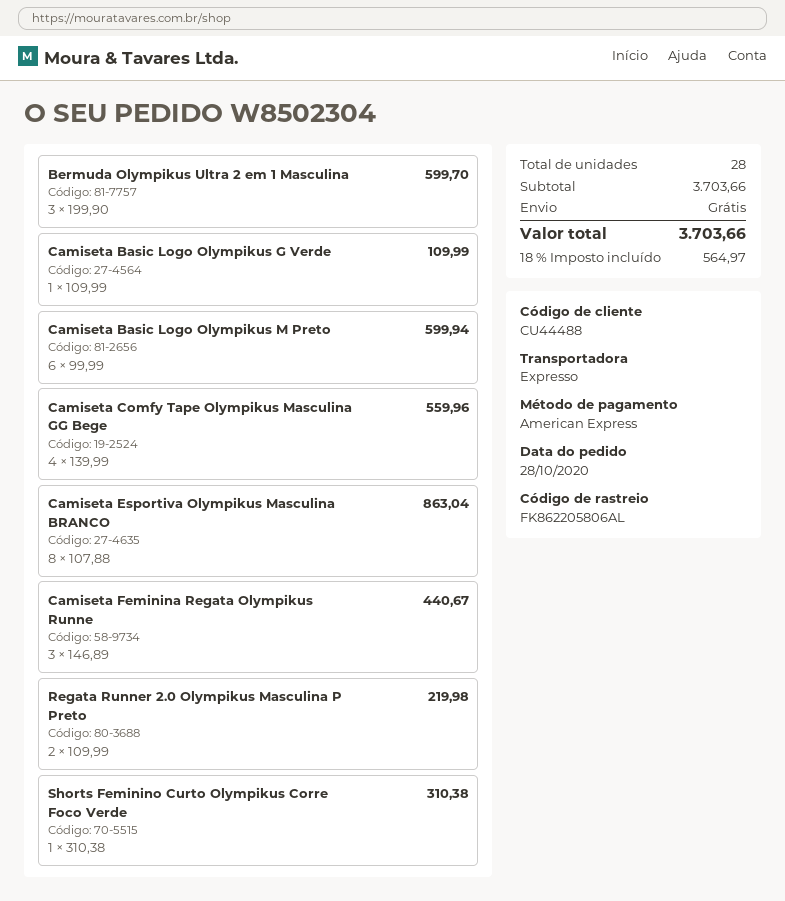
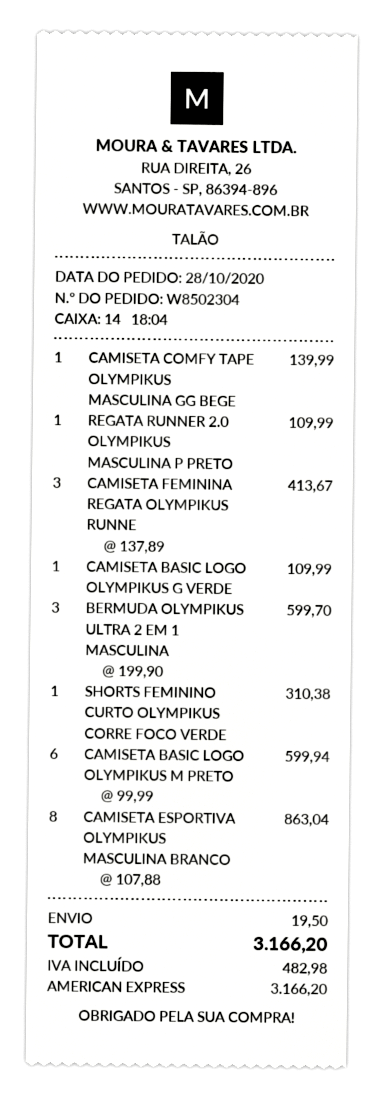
Camiseta Comfy Tape Olympikus Masculina GG Bege: 4 x 139.99 = 559.96 -> 1 x 139.99 = 139.99
Camiseta Feminina Regata Olympikus Runne: 3 x 146.89 = 440.67 -> 3 x 137.89 = 413.67
Regata Runner 2.0 Olympikus Masculina P Preto: 2 x 109.99 = 219.98 -> 1 x 109.99 = 109.99
shipping: 0.00 -> 19.50
tax: 564.97 -> 482.98
total: 3703.66 -> 3166.20

